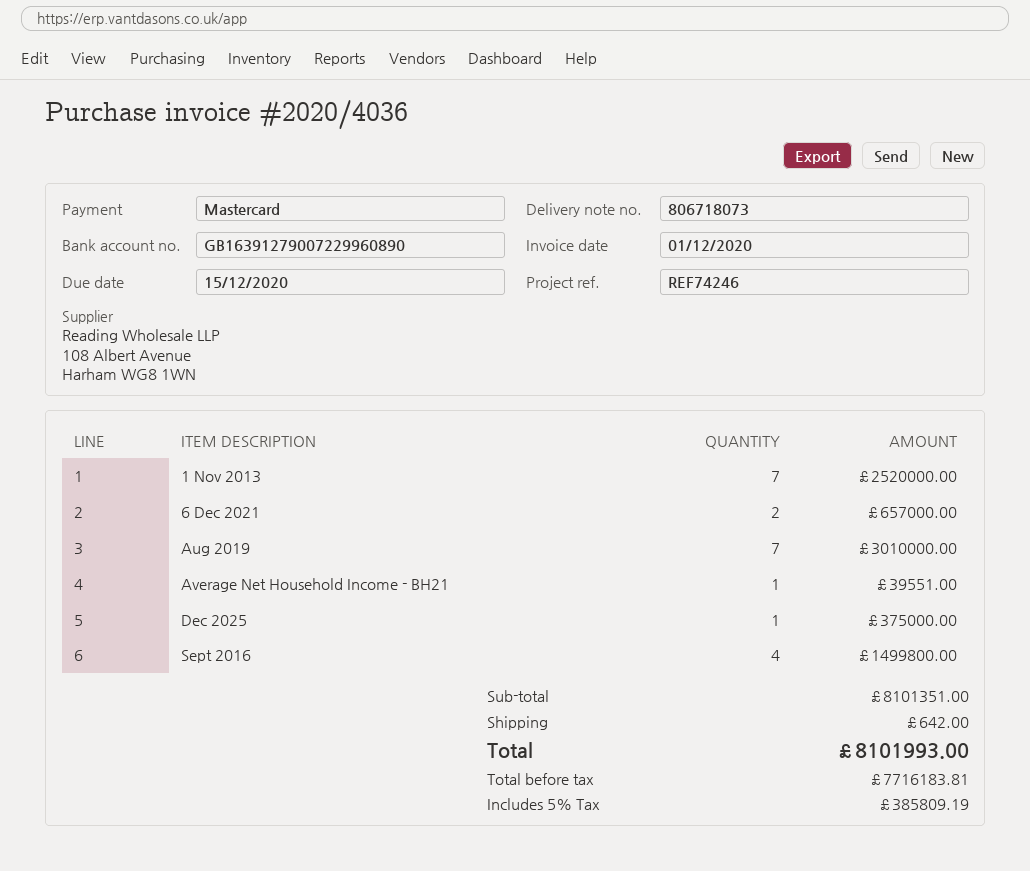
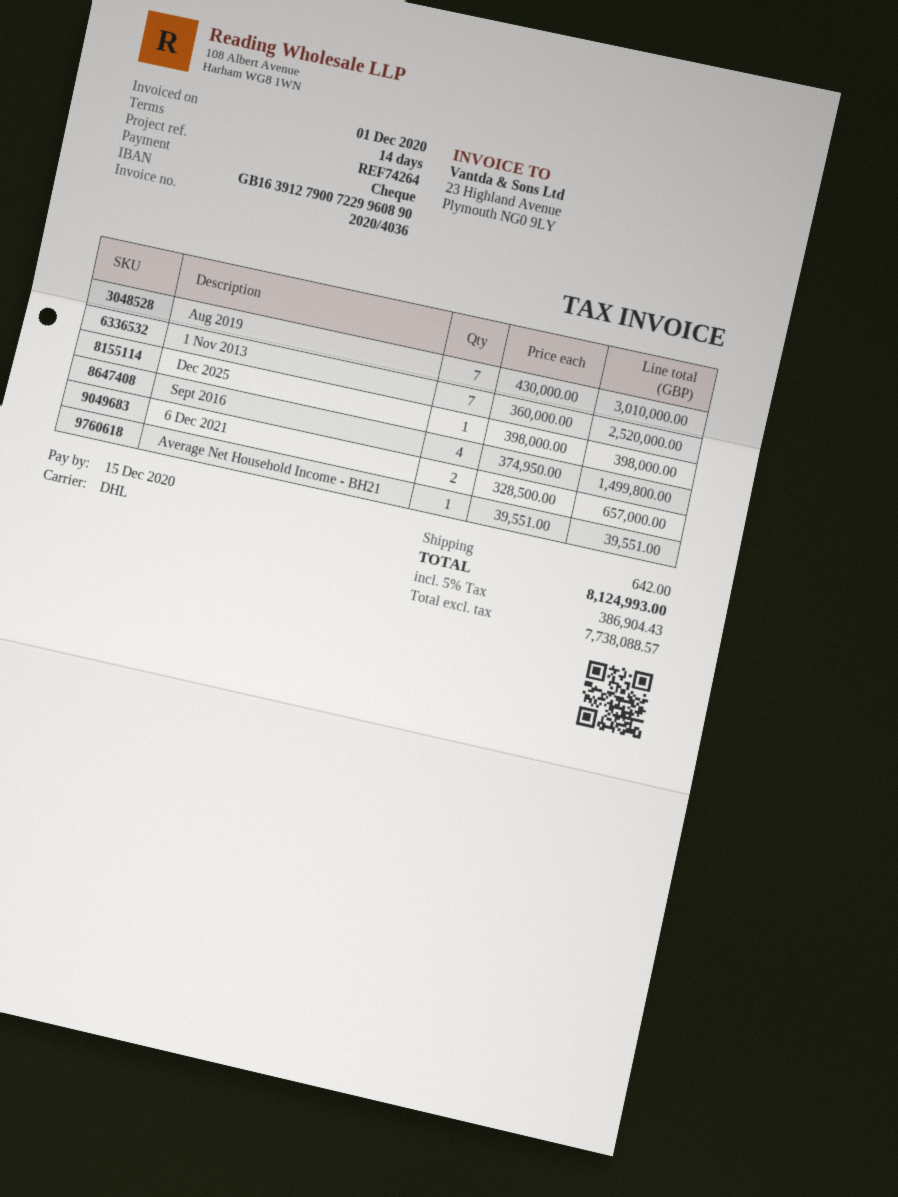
reference: REF74246 -> REF74264
payment method: Mastercard -> cheque
Dec 2025: 1 for 375000.00 -> 1 for 398000.00
net: 7716183.81 -> 7738088.57
tax: 5% = 385809.19 -> 5% = 386904.43
total: 8101993.00 -> 8124993.00

